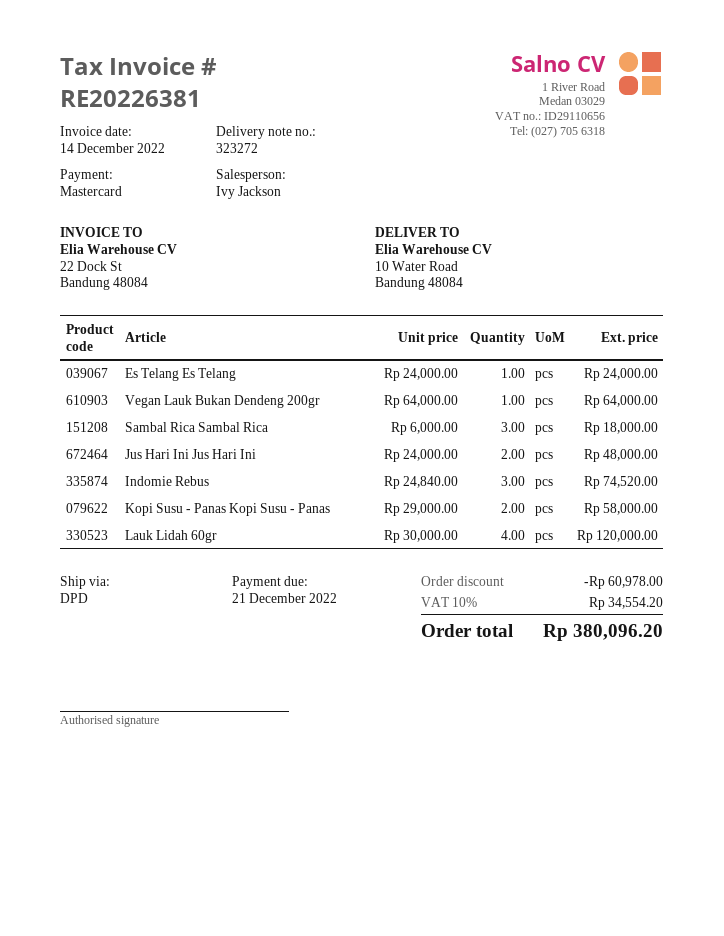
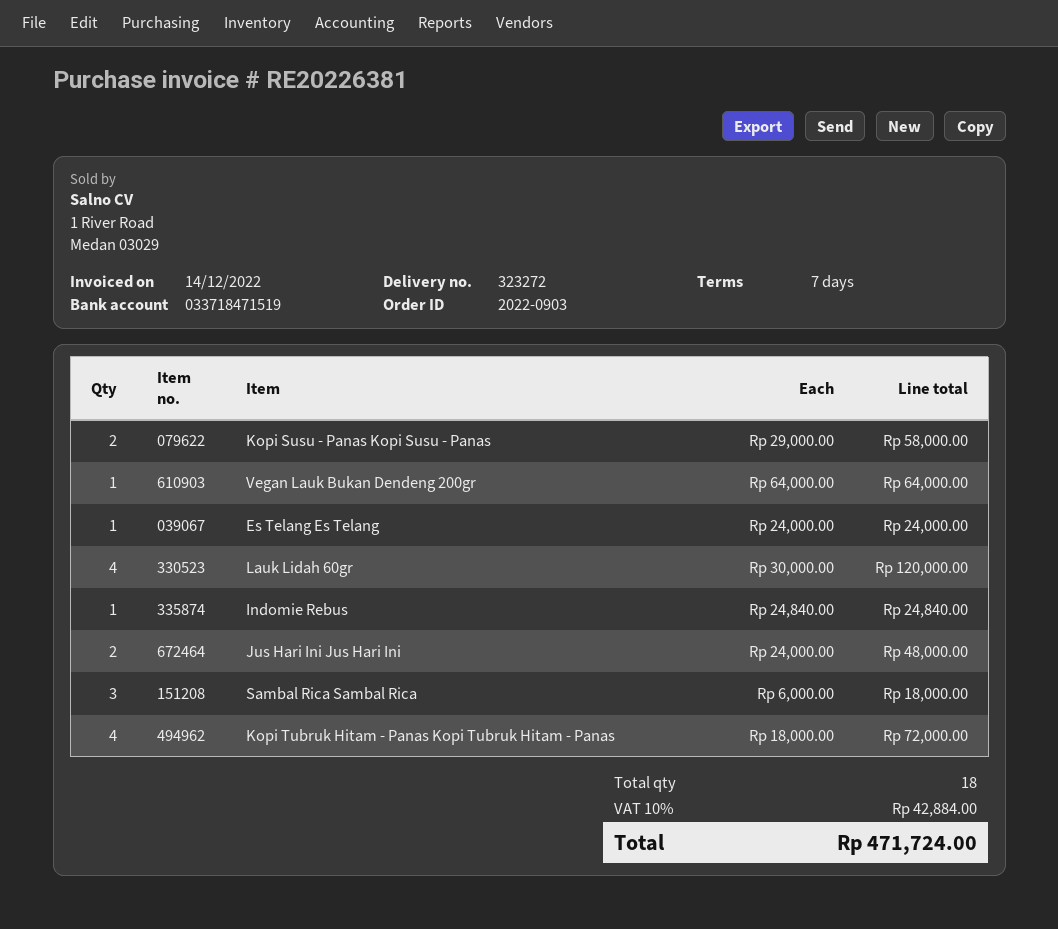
Indomie Rebus: 3 x 24840.00 = 74520.00 -> 1 x 24840.00 = 24840.00
Kopi Tubruk Hitam - Panas Kopi Tubruk Hitam - Panas: none -> 4 x 18000.00 = 72000.00
discount: 60978.00 -> none
tax: 10% = 34554.20 -> 10% = 42884.00
total: 380096.20 -> 471724.00

